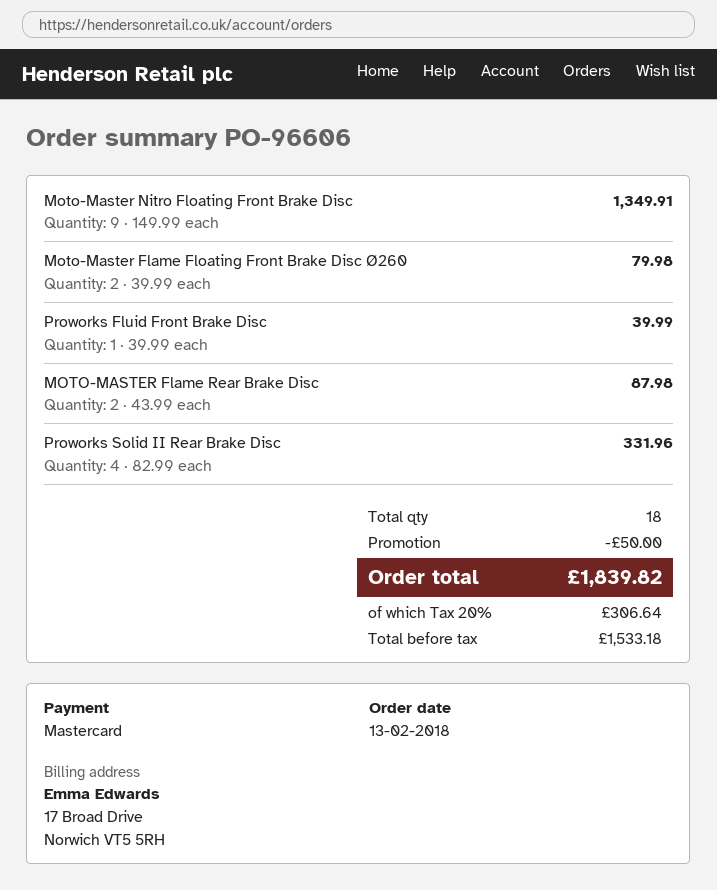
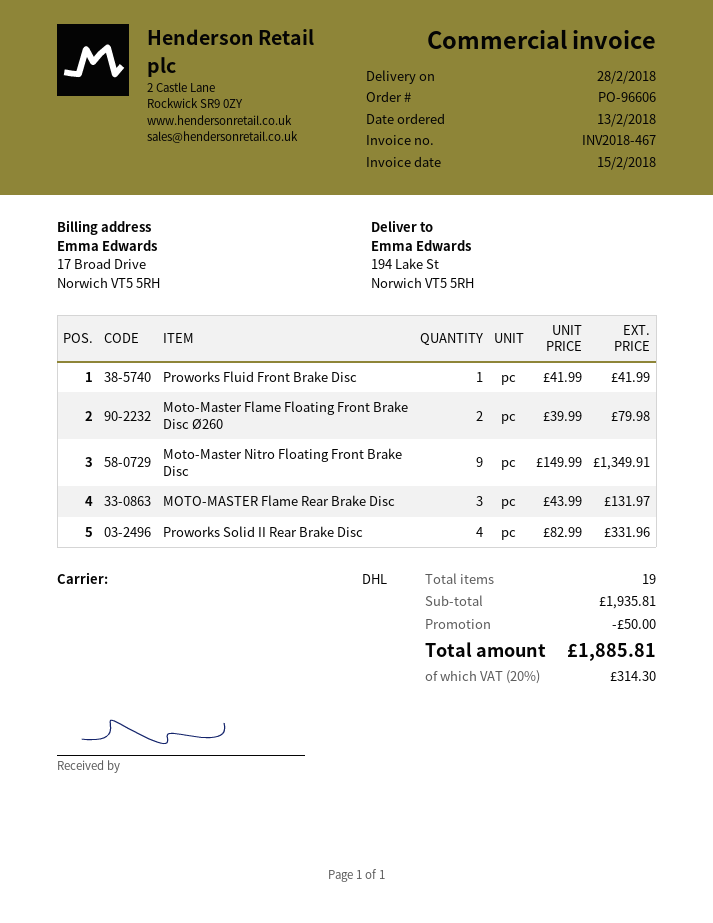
Proworks Fluid Front Brake Disc: 1 x 39.99 = 39.99 -> 1 x 41.99 = 41.99
MOTO-MASTER Flame Rear Brake Disc: 2 x 43.99 = 87.98 -> 3 x 43.99 = 131.97
total quantity: 18 -> 19
tax: 20% = 306.64 -> 20% = 314.30
total: 1839.82 -> 1885.81

